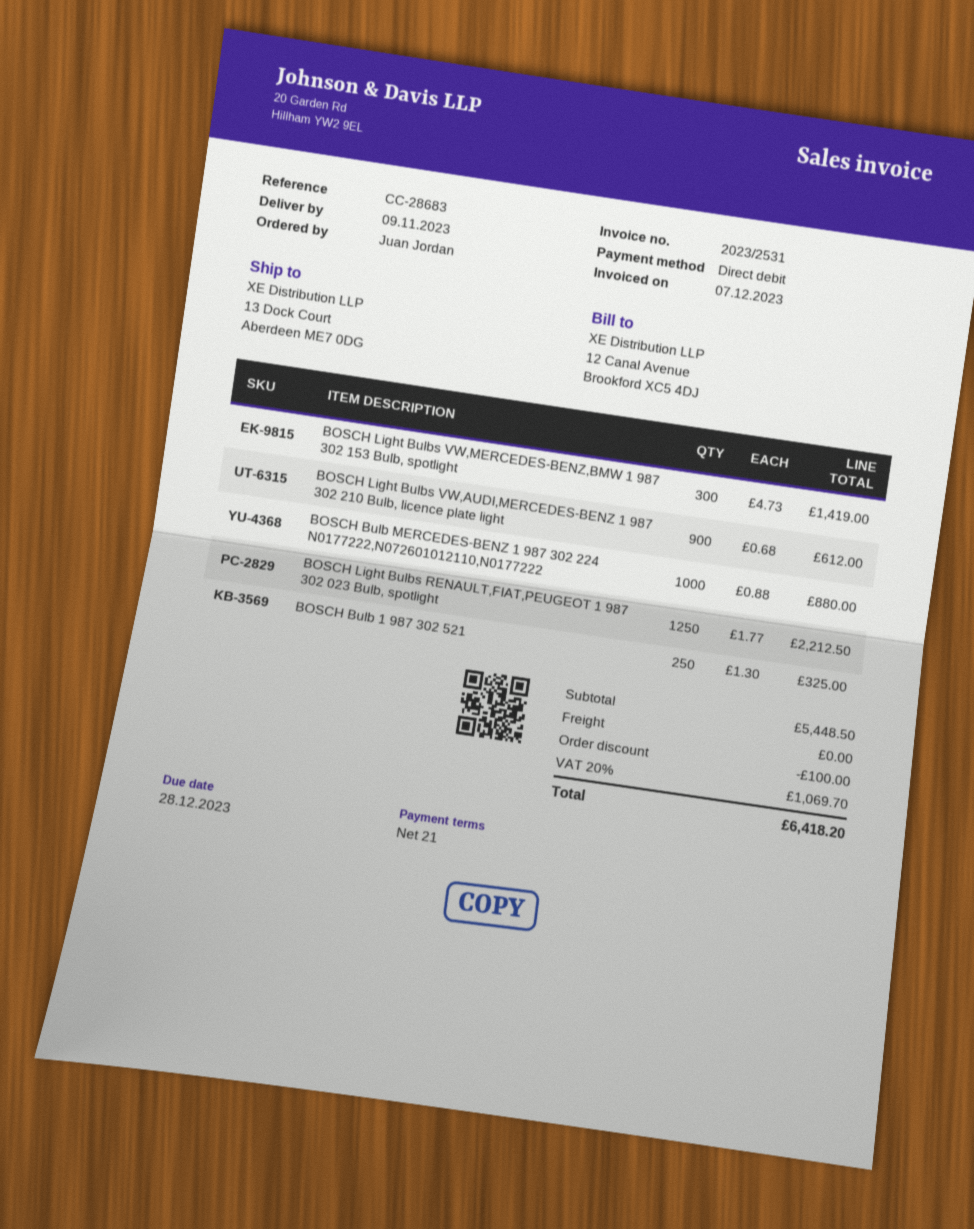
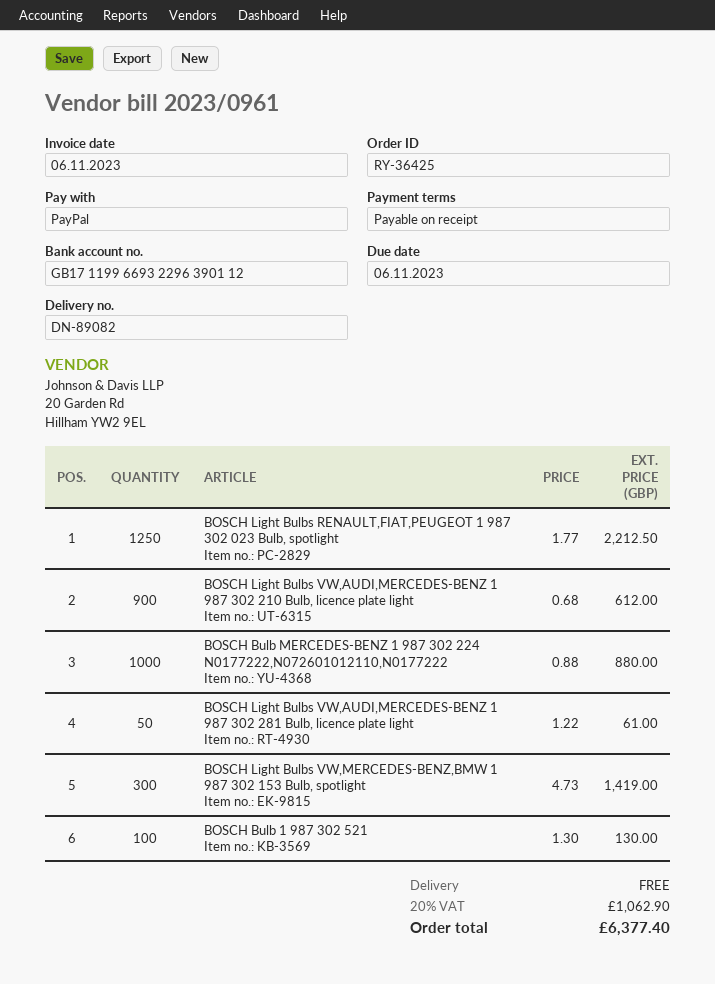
invoice number: 2023/2531 -> 2023/0961
invoice date: 2023-12-07 -> 2023-11-06
payment terms: 21 days -> on receipt
due date: 2023-12-28 -> 2023-11-06
payment method: direct debit -> PayPal
BOSCH Bulb 1 987 302 521: 250 x 1.30 = 325.00 -> 100 x 1.30 = 130.00
BOSCH Light Bulbs VW,AUDI,MERCEDES-BENZ 1 987 302 281 Bulb, licence plate light: none -> 50 x 1.22 = 61.00
discount: 100.00 -> none
tax: 20% = 1069.70 -> 20% = 1062.90
total: 6418.20 -> 6377.40

